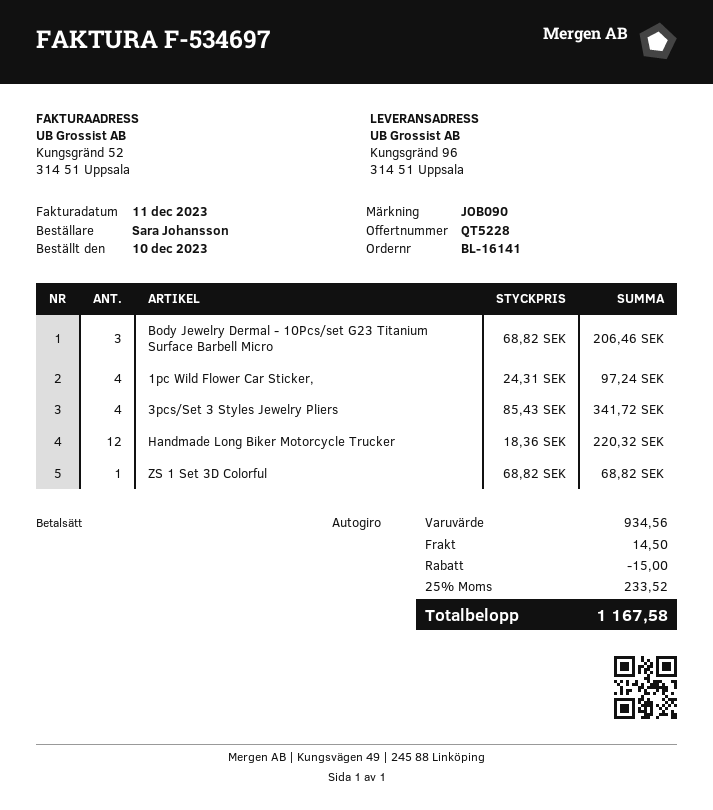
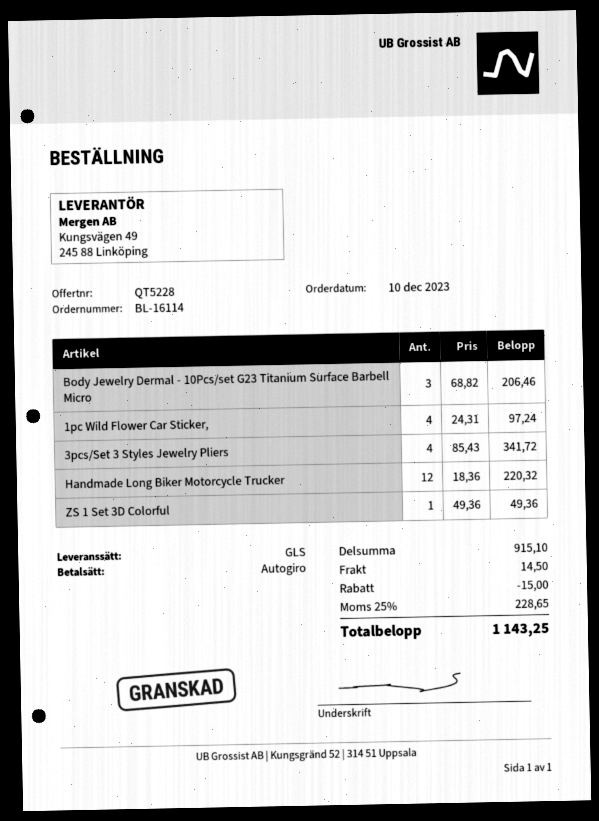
order number: BL-16141 -> BL-16114
ZS 1 Set 3D Colorful: 1 x 68.82 = 68.82 -> 1 x 49.36 = 49.36
subtotal: 934.56 -> 915.10
tax: 25% = 233.52 -> 25% = 228.65
total: 1167.58 -> 1143.25

